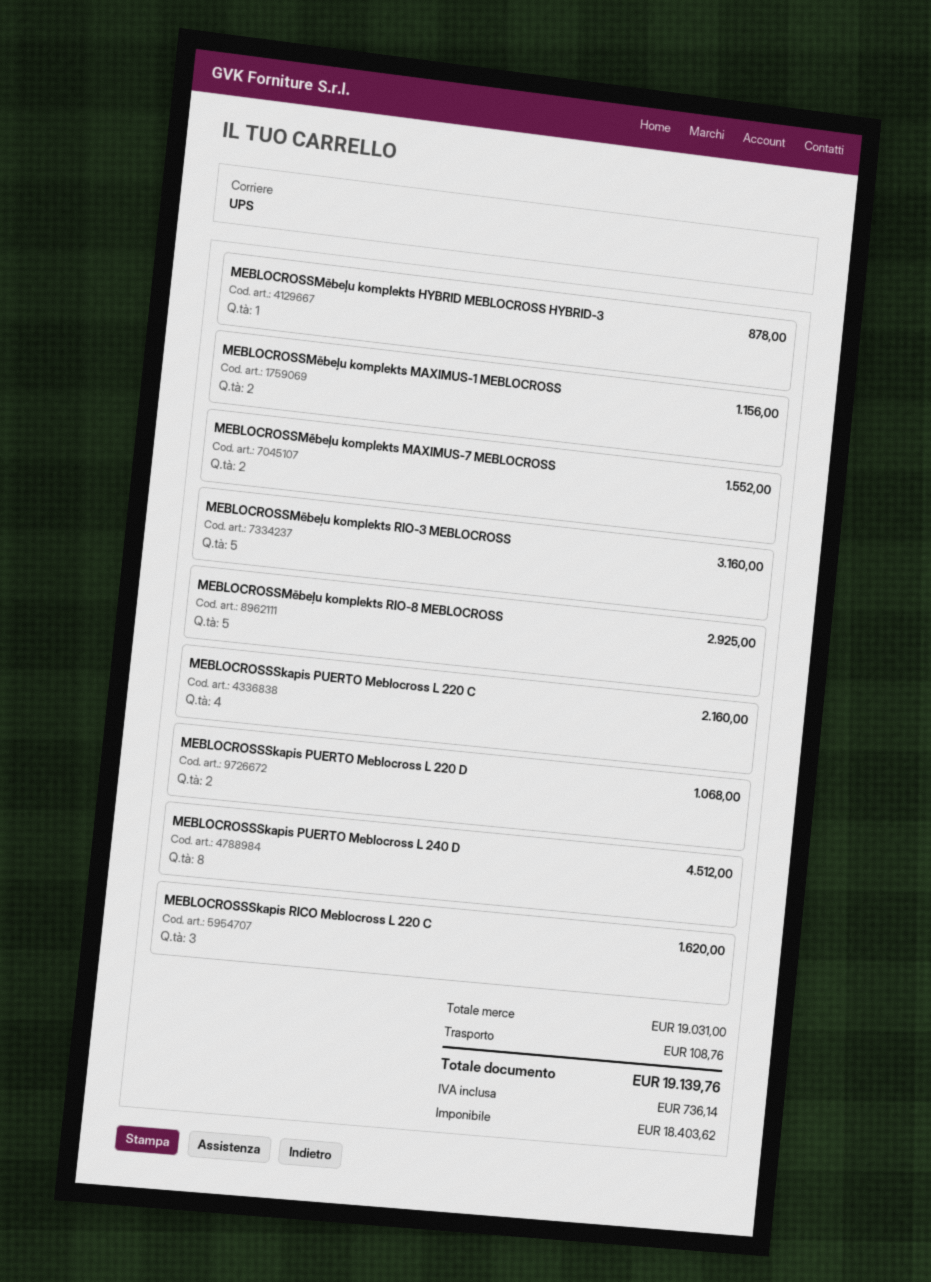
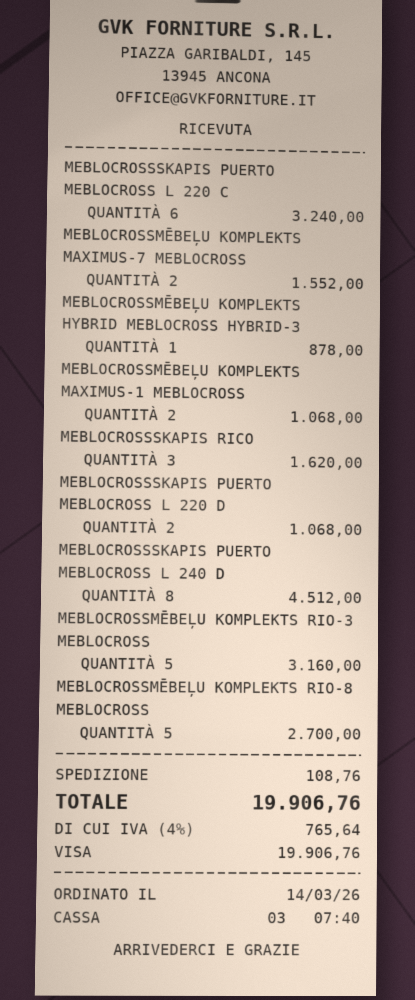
MEBLOCROSSMēbeļu komplekts MAXIMUS-1 MEBLOCROSS: 2 for 1156.00 -> 2 for 1068.00
MEBLOCROSSMēbeļu komplekts RIO-8 MEBLOCROSS: 5 for 2925.00 -> 5 for 2700.00
MEBLOCROSSSkapis PUERTO Meblocross L 220 C: 4 for 2160.00 -> 6 for 3240.00
tax: 736.14 -> 765.64
total: 19139.76 -> 19906.76

